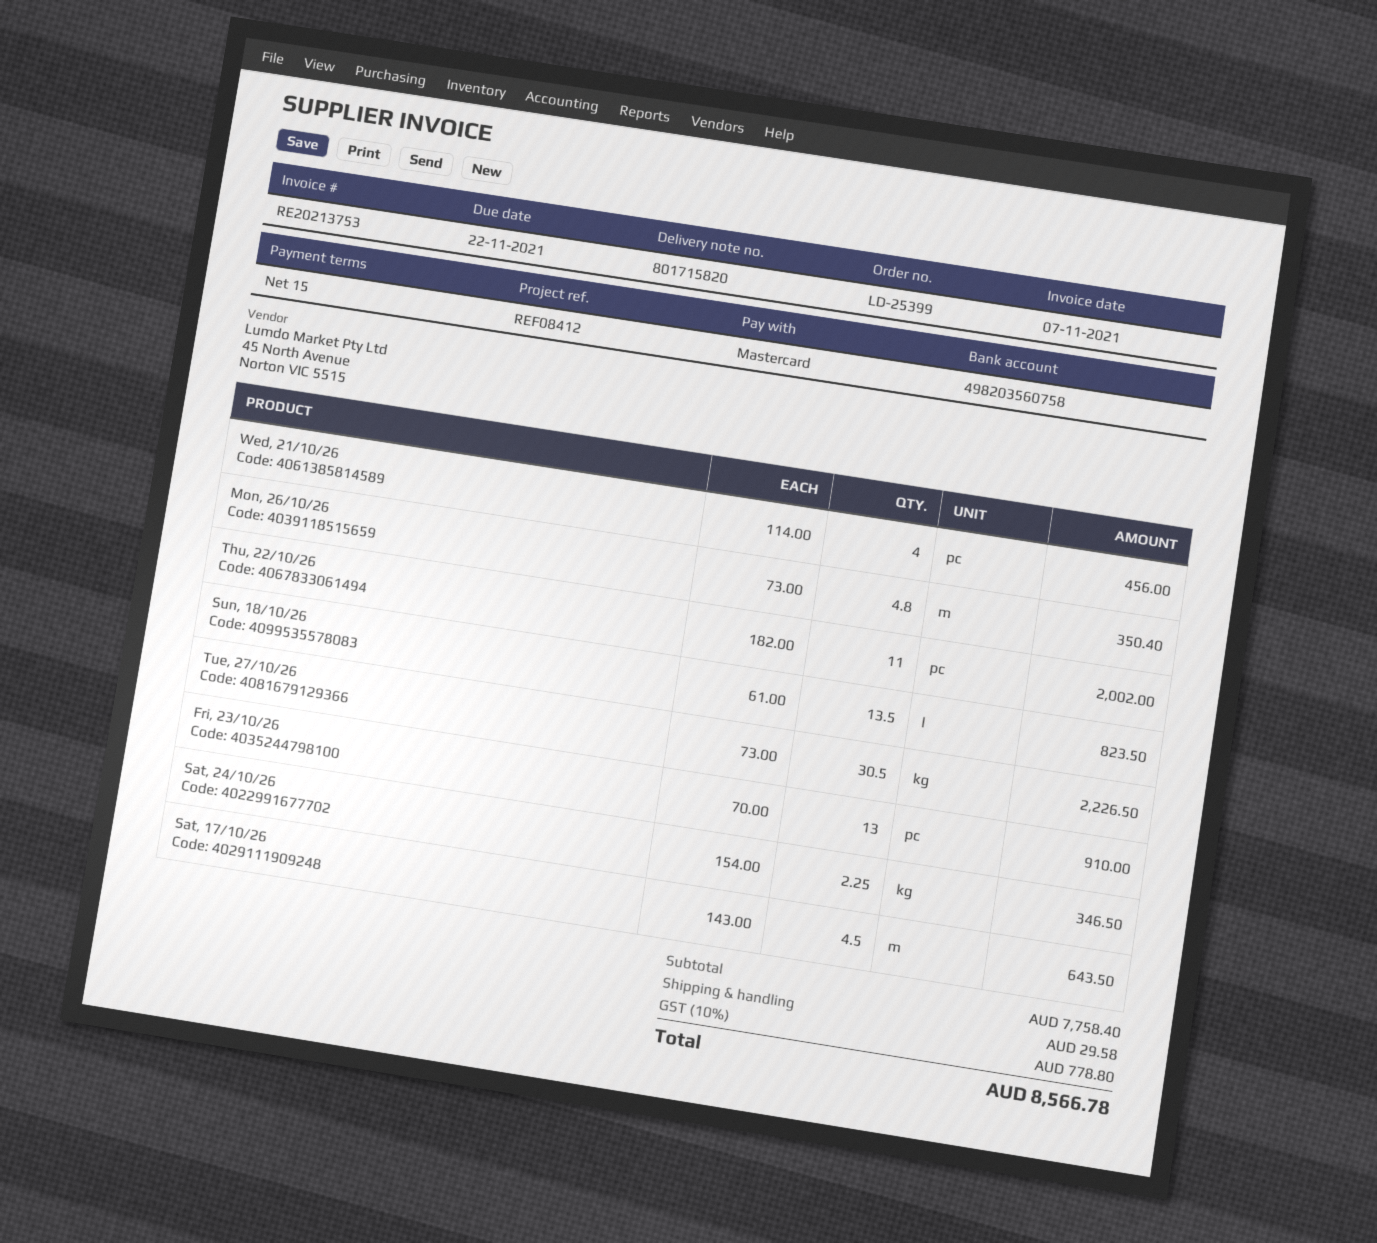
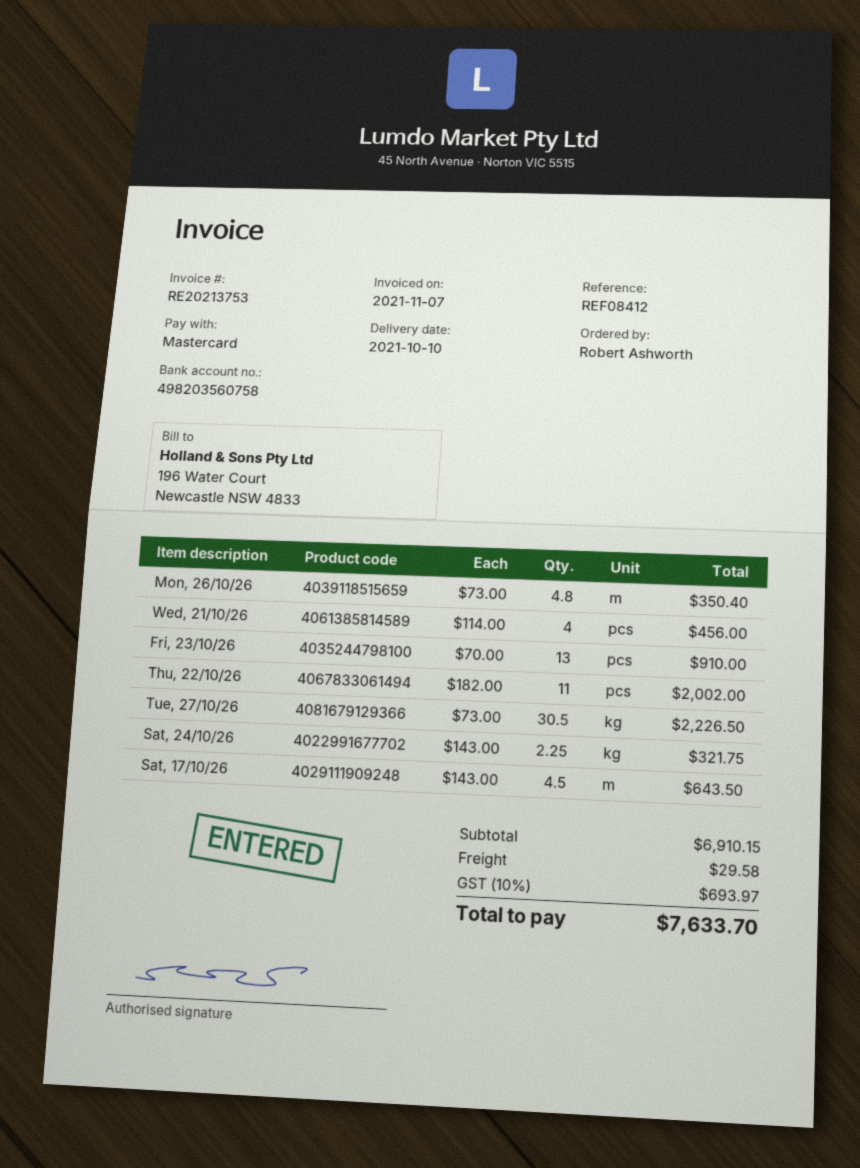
Sun, 18/10/26: 13.5 x 61.00 = 823.50 -> none
Sat, 24/10/26: 2.25 x 154.00 = 346.50 -> 2.25 x 143.00 = 321.75
subtotal: 7758.40 -> 6910.15
tax: 10% = 778.80 -> 10% = 693.97
total: 8566.78 -> 7633.70

